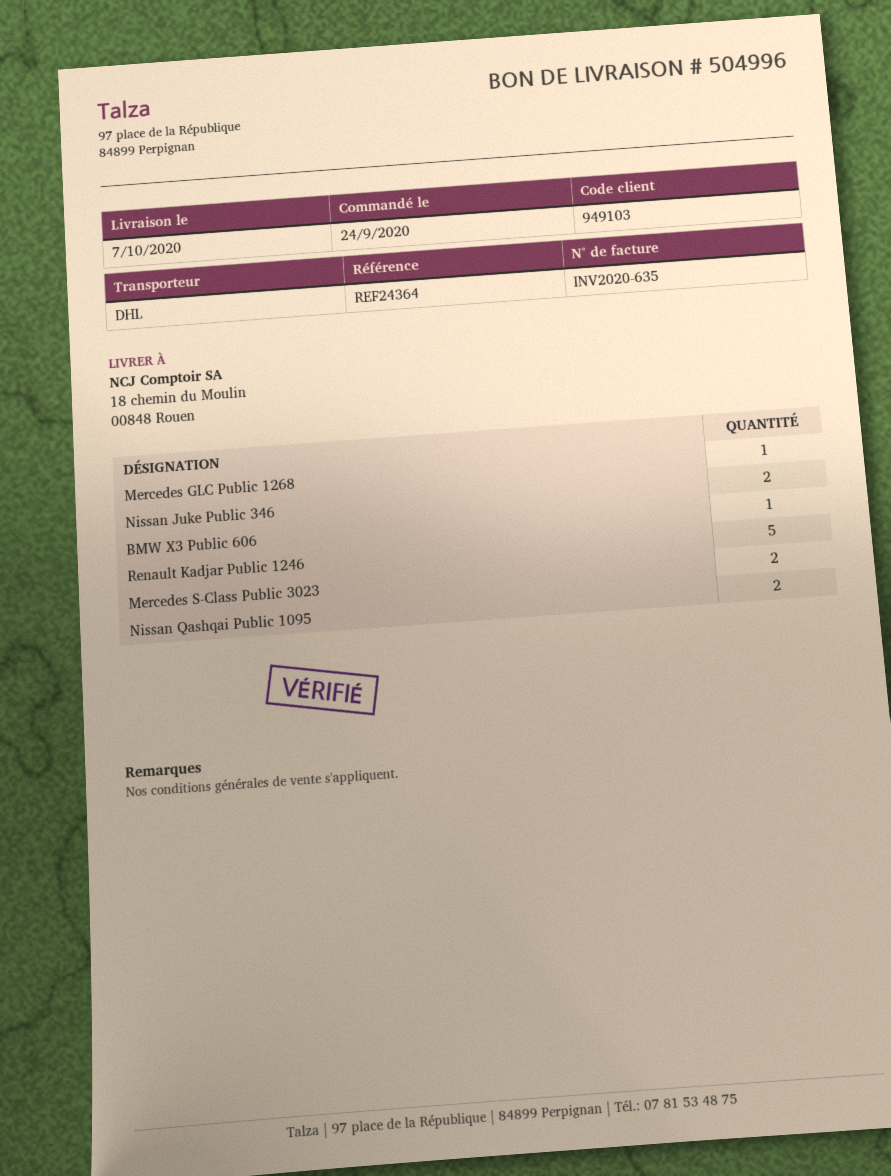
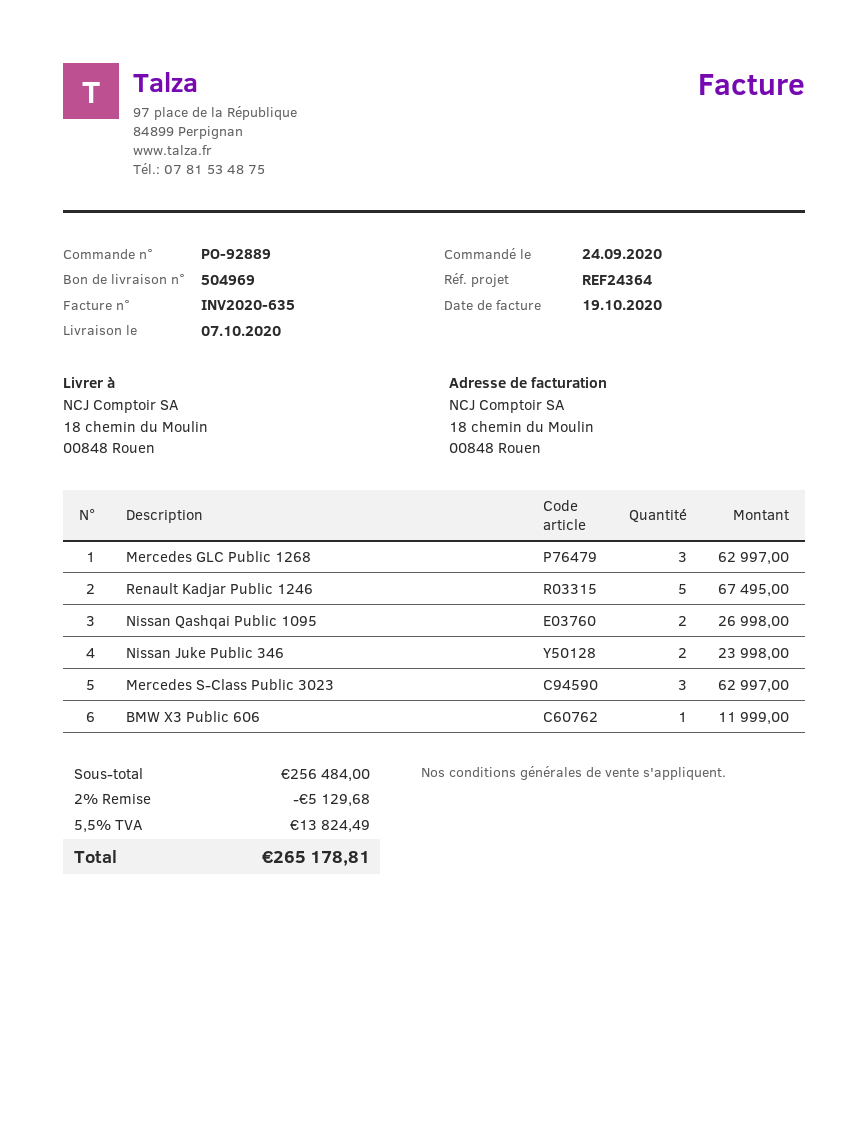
delivery note number: 504996 -> 504969
Mercedes GLC Public 1268: 1 -> 3
Mercedes S-Class Public 3023: 2 -> 3

